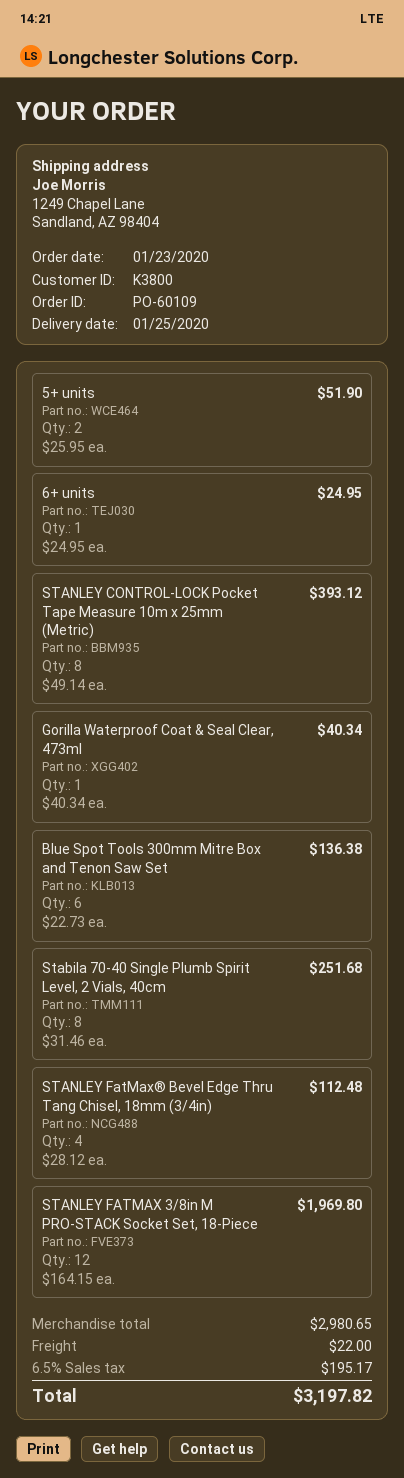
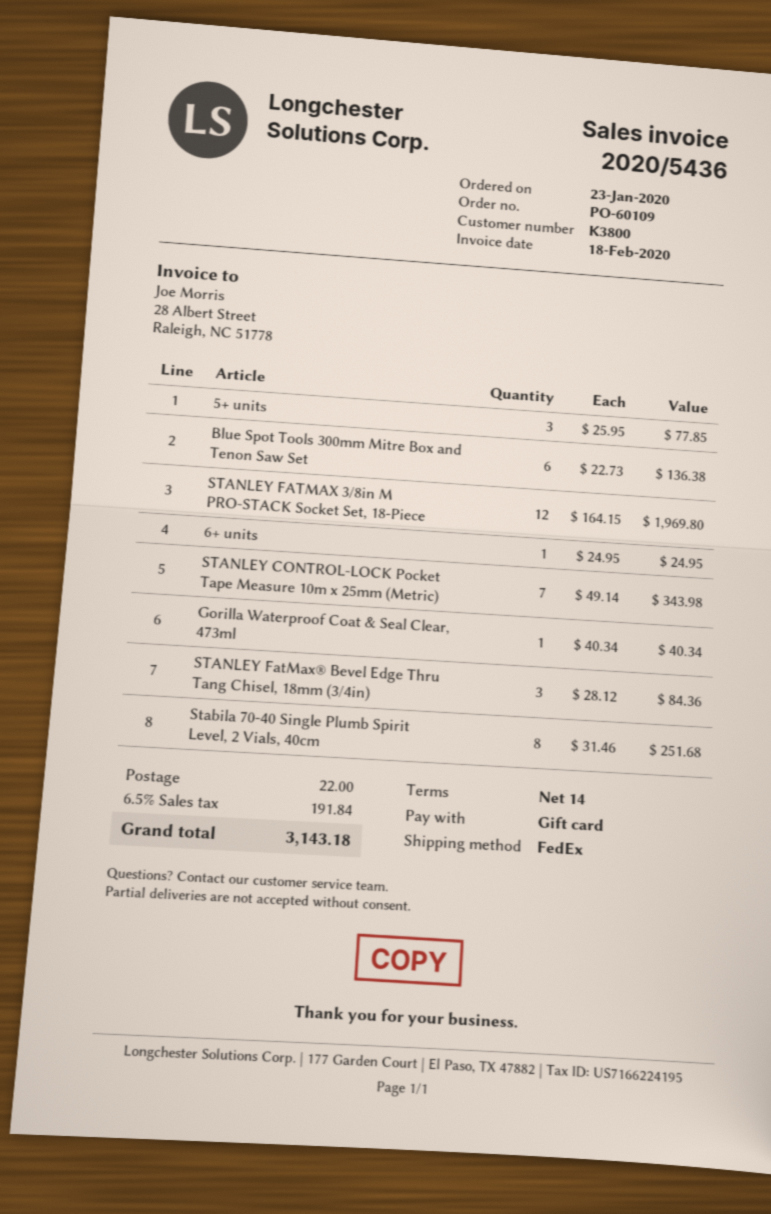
5+ units: 2 x 25.95 = 51.90 -> 3 x 25.95 = 77.85
STANLEY CONTROL-LOCK Pocket Tape Measure 10m x 25mm (Metric): 8 x 49.14 = 393.12 -> 7 x 49.14 = 343.98
STANLEY FatMax® Bevel Edge Thru Tang Chisel, 18mm (3/4in): 4 x 28.12 = 112.48 -> 3 x 28.12 = 84.36
tax: 6.5% = 195.17 -> 6.5% = 191.84
total: 3197.82 -> 3143.18

